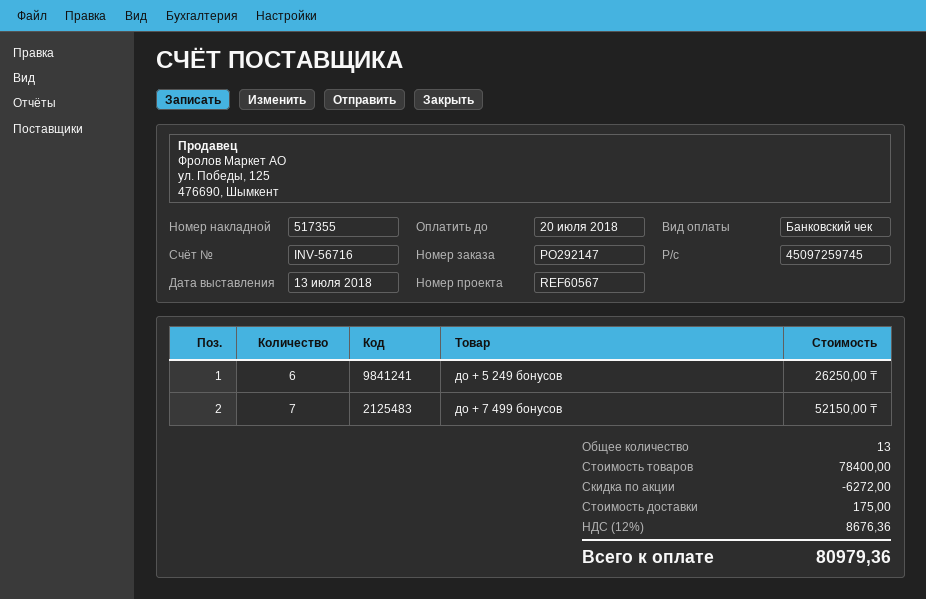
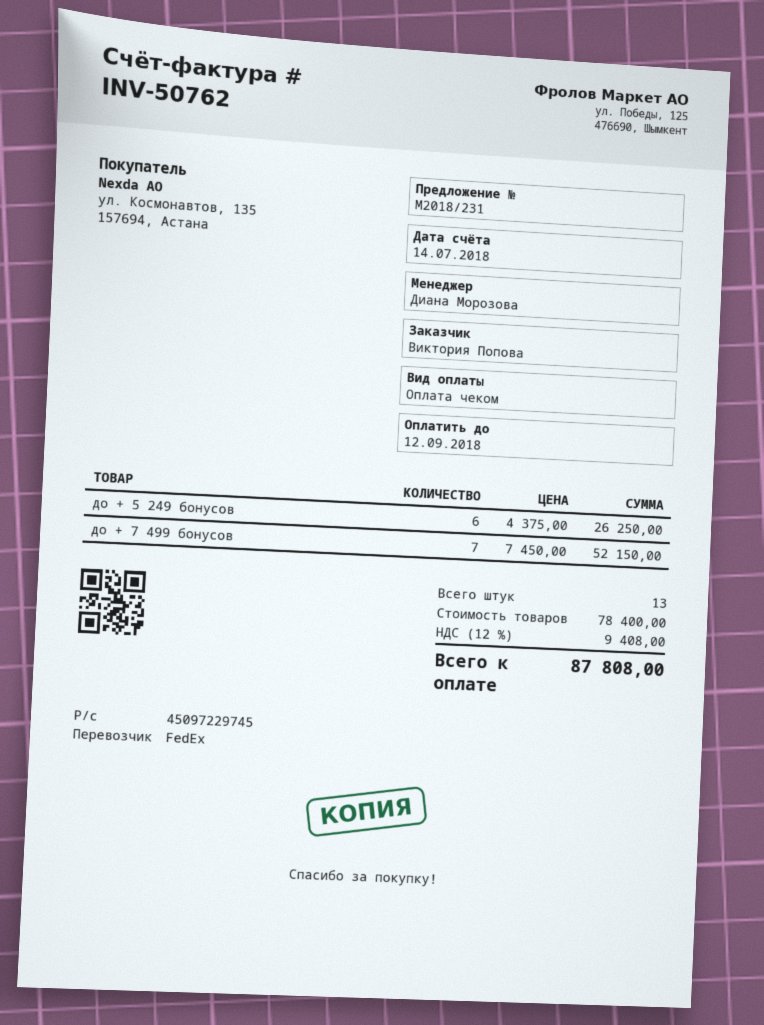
invoice number: INV-56716 -> INV-50762
invoice date: 2018-07-13 -> 2018-07-14
due date: 2018-07-20 -> 2018-09-12
bank account: 45097259745 -> 45097229745
discount: 6272.00 -> none
shipping: 175.00 -> none
tax: 12% = 8676.36 -> 12% = 9408.00
total: 80979.36 -> 87808.00

